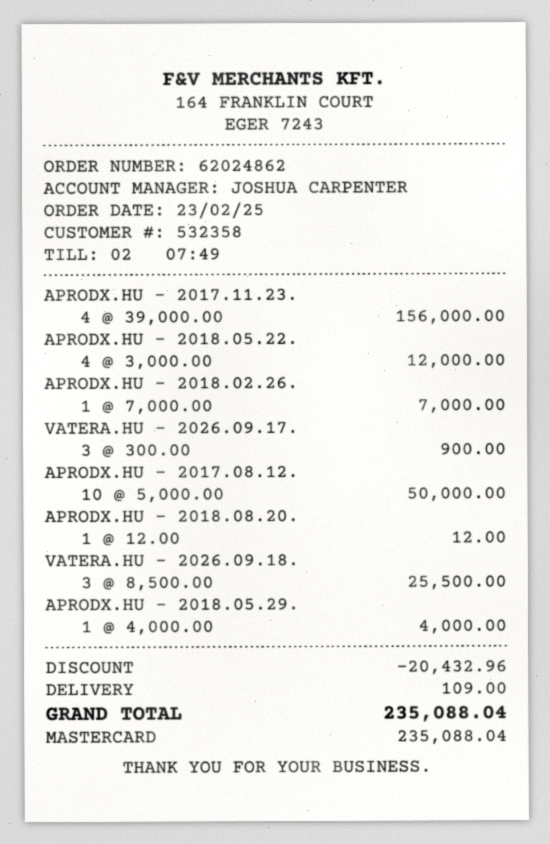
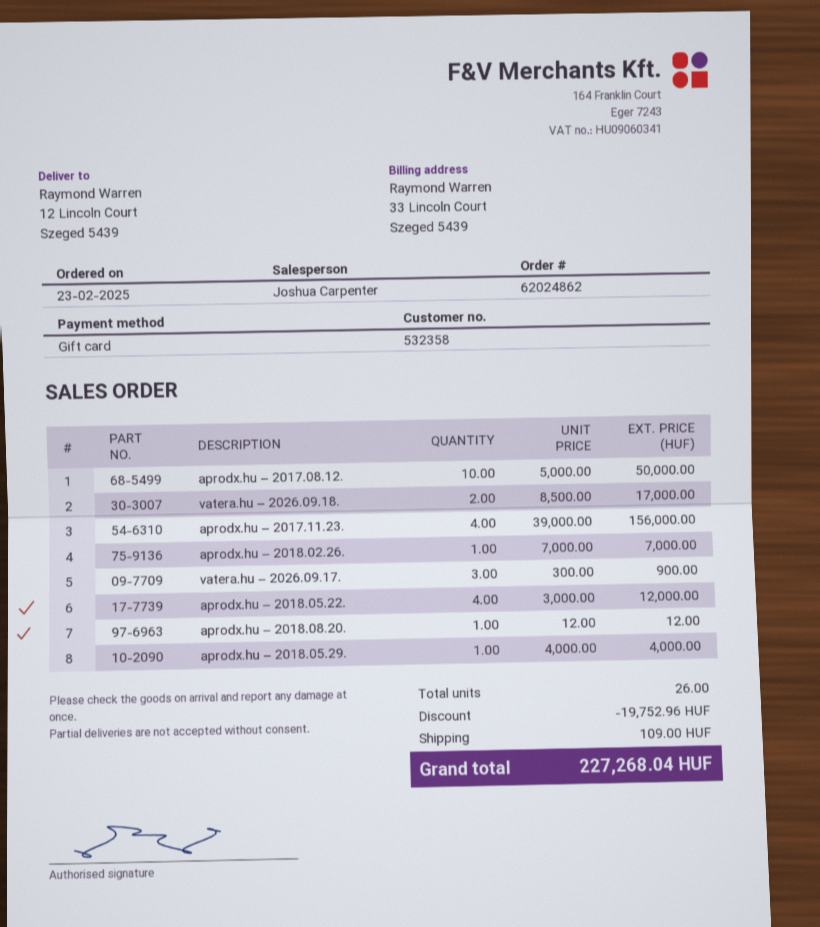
payment method: Mastercard -> gift card
VATERA.HU – 2026.09.18.: 3 x 8500.00 = 25500.00 -> 2 x 8500.00 = 17000.00
discount: 20432.96 -> 19752.96
total: 235088.04 -> 227268.04

